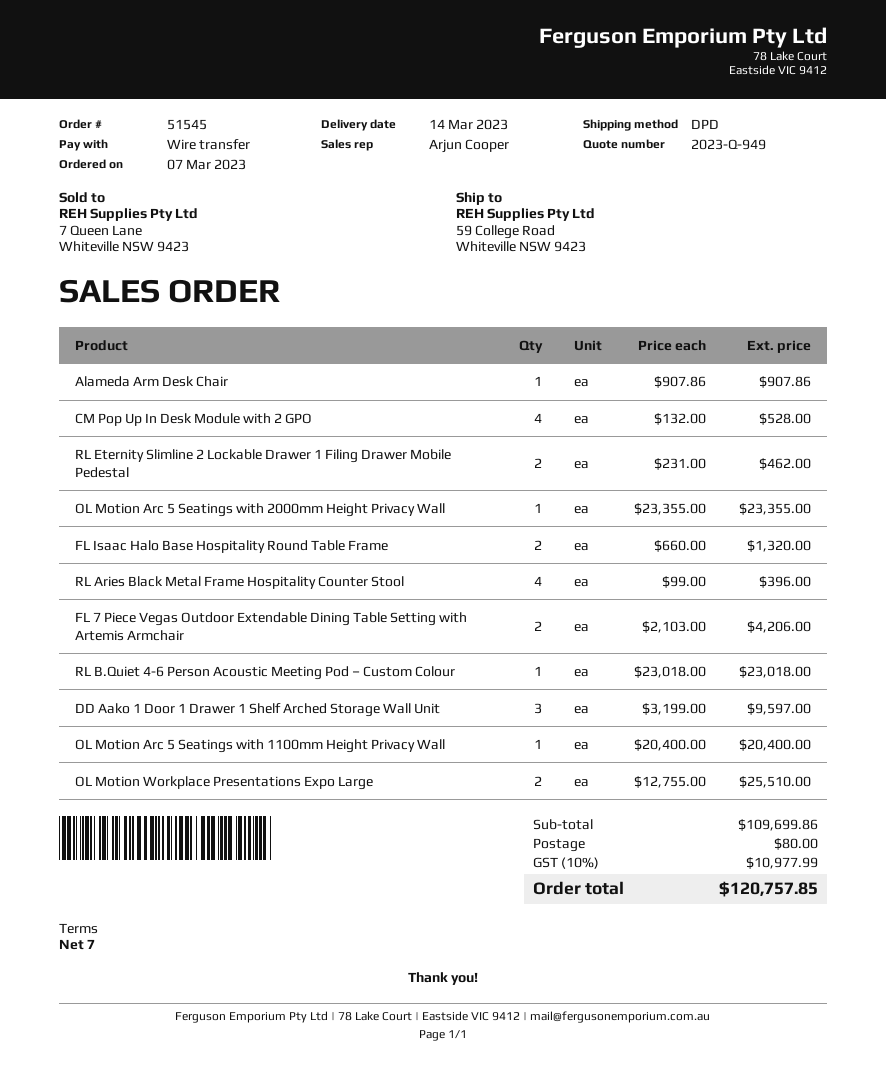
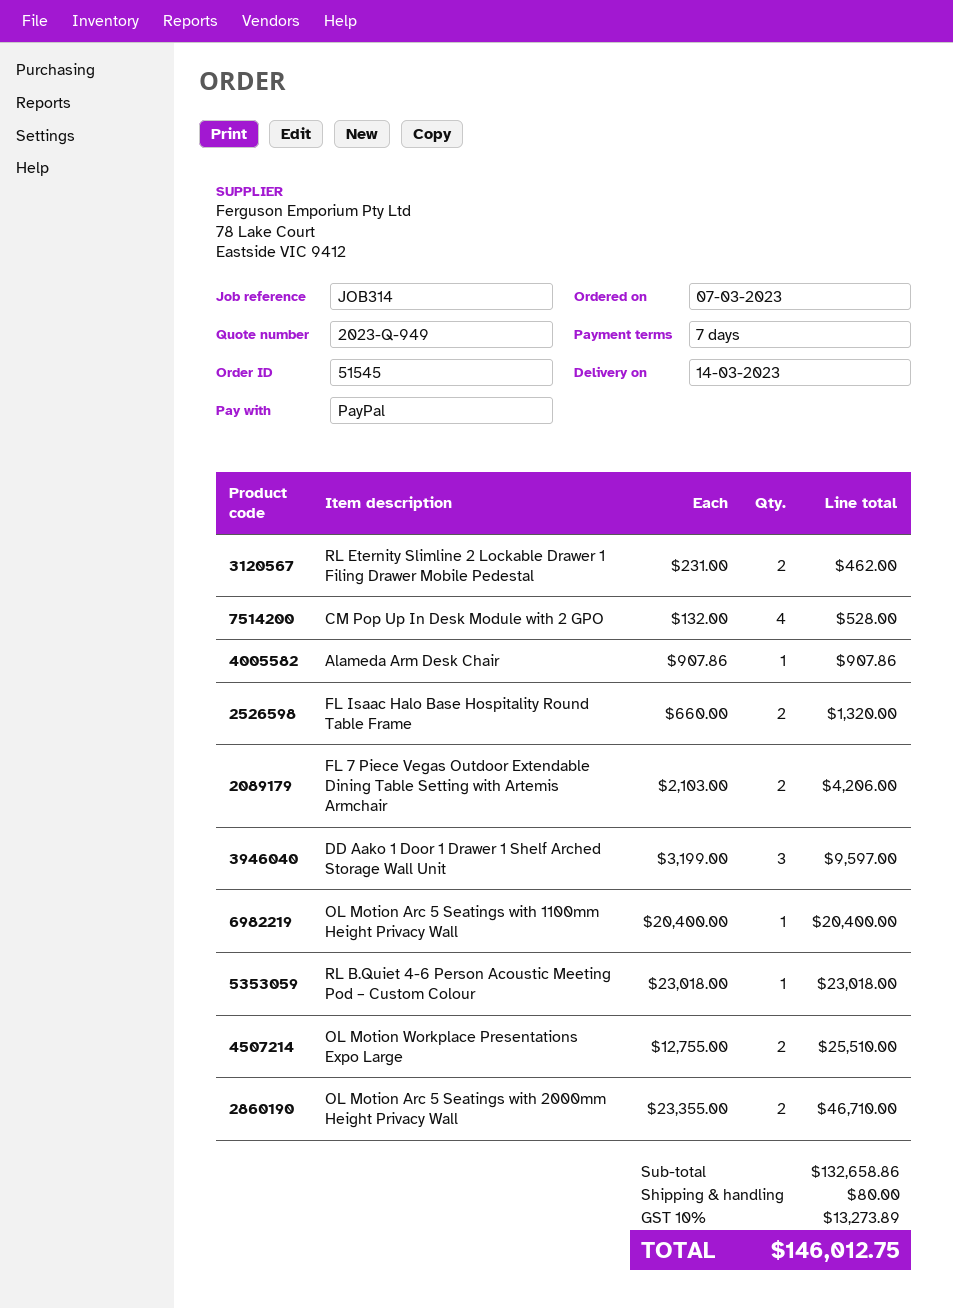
payment method: bank transfer -> PayPal
OL Motion Arc 5 Seatings with 2000mm Height Privacy Wall: 1 x 23355.00 = 23355.00 -> 2 x 23355.00 = 46710.00
RL Aries Black Metal Frame Hospitality Counter Stool: 4 x 99.00 = 396.00 -> none
subtotal: 109699.86 -> 132658.86
tax: 10% = 10977.99 -> 10% = 13273.89
total: 120757.85 -> 146012.75

